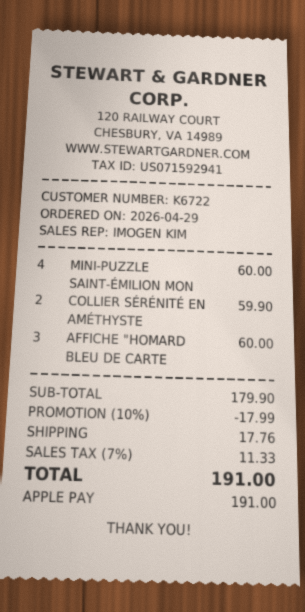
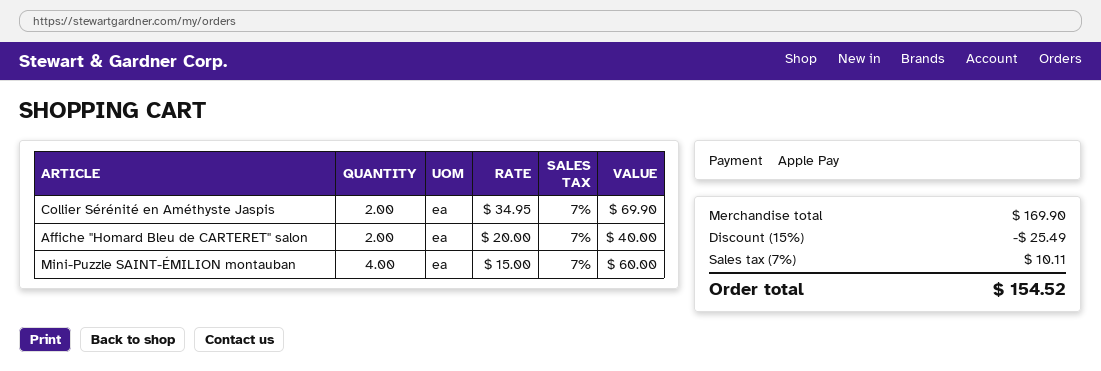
COLLIER SÉRÉNITÉ EN AMÉTHYSTE: 2 for 59.90 -> 2 for 69.90
AFFICHE "HOMARD BLEU DE CARTE: 3 for 60.00 -> 2 for 40.00
subtotal: 179.90 -> 169.90
discount: 10% = 17.99 -> 15% = 25.49
shipping: 17.76 -> none
tax: 7% = 11.33 -> 7% = 10.11
total: 191.00 -> 154.52

